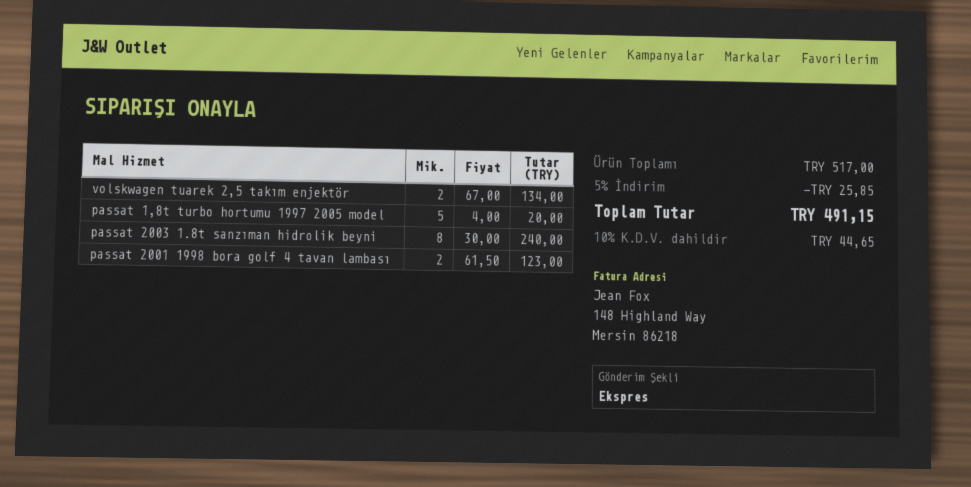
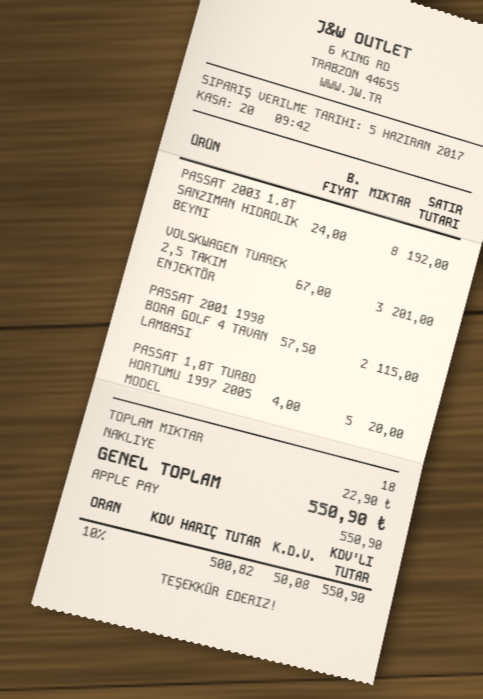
volskwagen tuarek 2,5 takım enjektör: 2 x 67.00 = 134.00 -> 3 x 67.00 = 201.00
passat 2003 1.8t sanzıman hidrolik beyni: 8 x 30.00 = 240.00 -> 8 x 24.00 = 192.00
passat 2001 1998 bora golf 4 tavan lambası: 2 x 61.50 = 123.00 -> 2 x 57.50 = 115.00
discount: 5% = 25.85 -> none
shipping: none -> 22.90
tax: 10% = 44.65 -> 10% = 50.08
total: 491.15 -> 550.90

